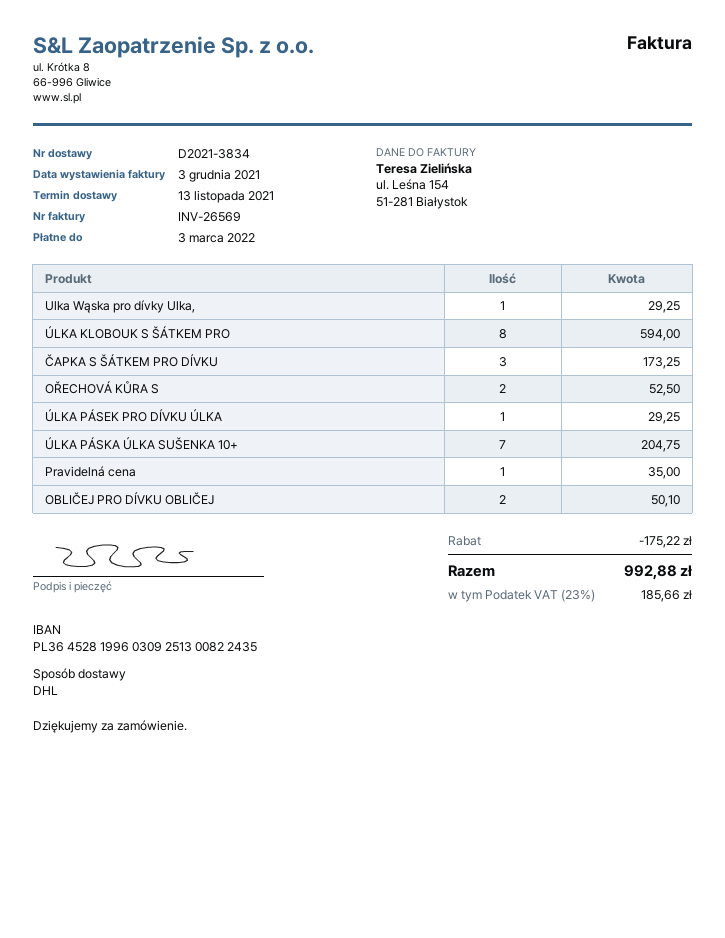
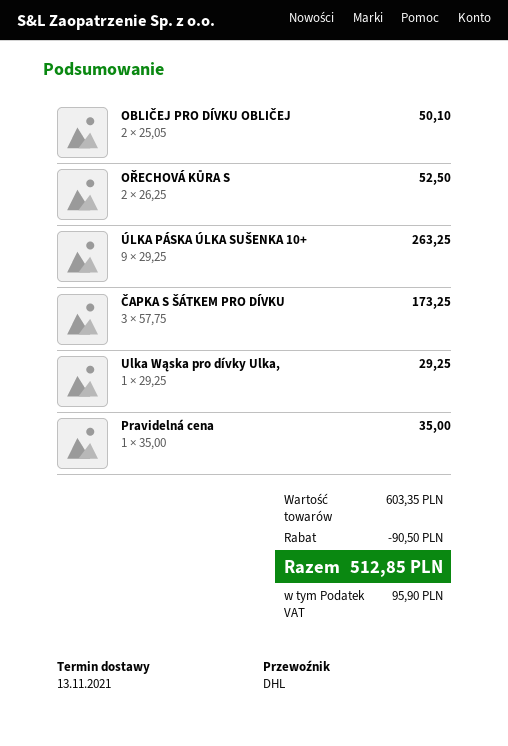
ÚLKA KLOBOUK S ŠÁTKEM PRO: 8 for 594.00 -> none
ÚLKA PÁSEK PRO DÍVKU ÚLKA: 1 for 29.25 -> none
ÚLKA PÁSKA ÚLKA SUŠENKA 10+: 7 for 204.75 -> 9 for 263.25
discount: 175.22 -> 90.50
tax: 185.66 -> 95.90
total: 992.88 -> 512.85

